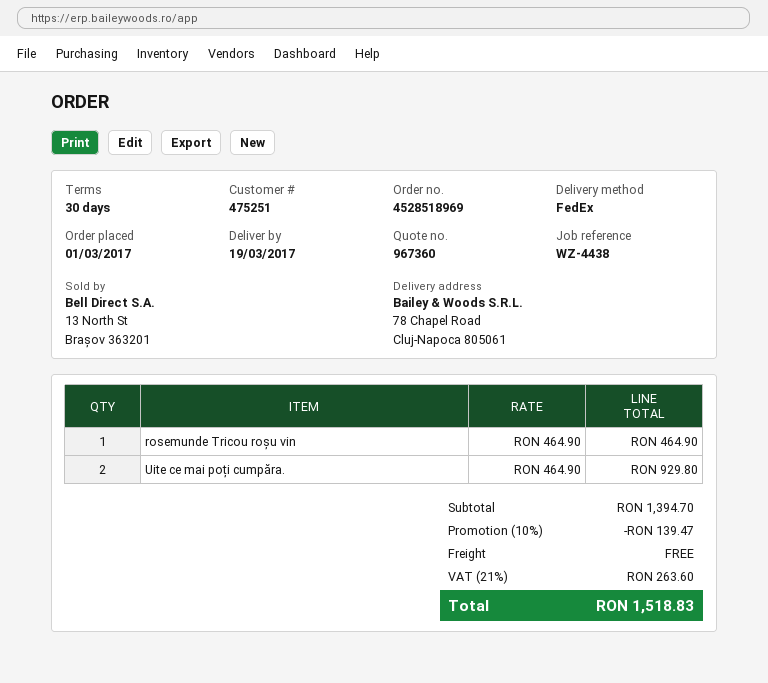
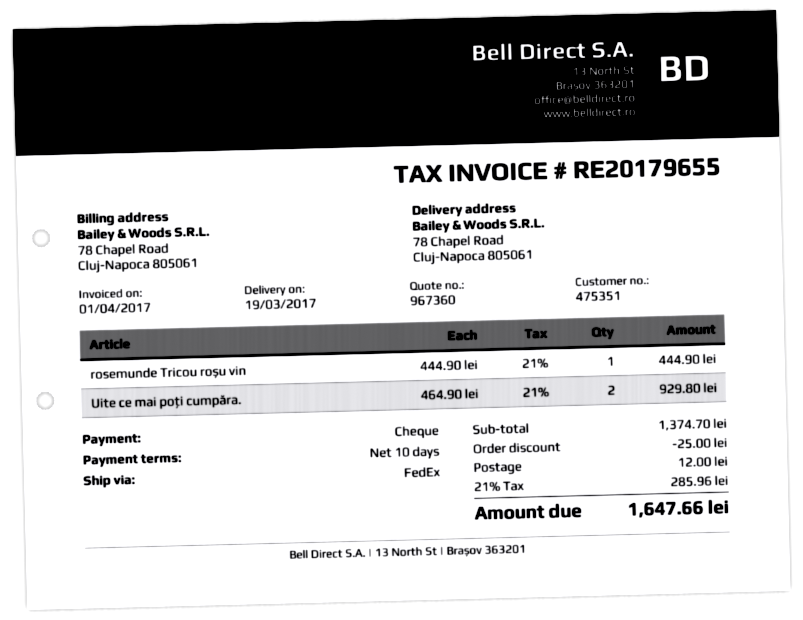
payment terms: 30 days -> 10 days
customer number: 475251 -> 475351
rosemunde Tricou roșu vin: 1 x 464.90 = 464.90 -> 1 x 444.90 = 444.90
subtotal: 1394.70 -> 1374.70
discount: 139.47 -> 25.00
shipping: 0.00 -> 12.00
tax: 21% = 263.60 -> 21% = 285.96
total: 1518.83 -> 1647.66

